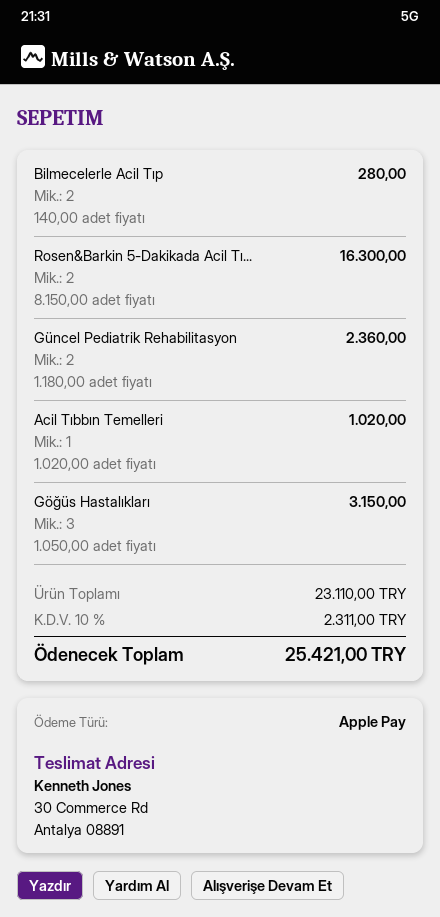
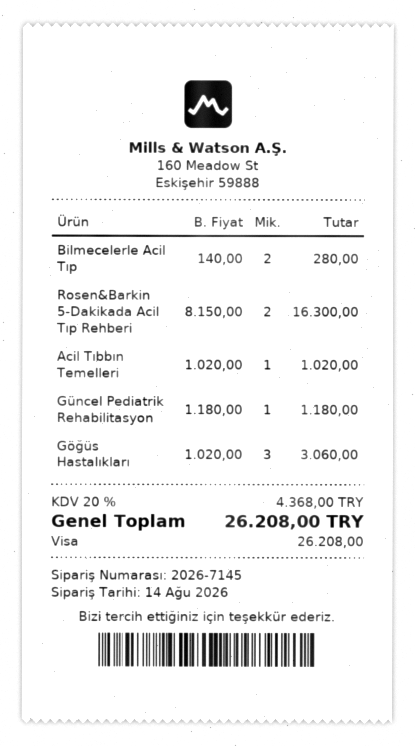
payment method: Apple Pay -> Visa
Güncel Pediatrik Rehabilitasyon: 2 x 1180.00 = 2360.00 -> 1 x 1180.00 = 1180.00
Göğüs Hastalıkları: 3 x 1050.00 = 3150.00 -> 3 x 1020.00 = 3060.00
tax: 10% = 2311.00 -> 20% = 4368.00
total: 25421.00 -> 26208.00

